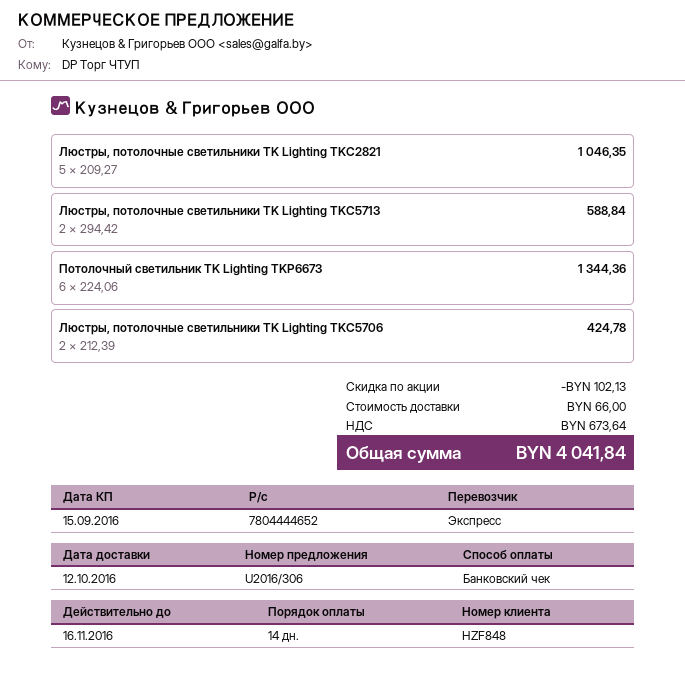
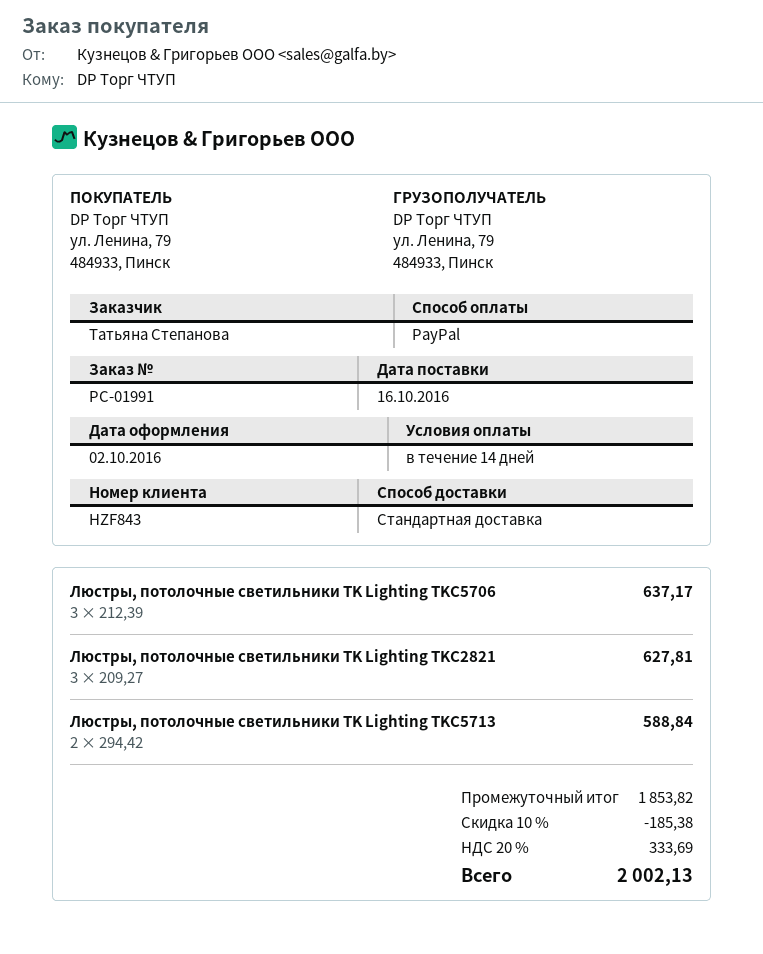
delivery date: 2016-10-12 -> 2016-10-16
customer number: HZF848 -> HZF843
payment method: cheque -> PayPal
shipping method: express -> standard
Люстры, потолочные светильники TK Lighting TKC2821: 5 x 209.27 = 1046.35 -> 3 x 209.27 = 627.81
Потолочный светильник TK Lighting TKP6673: 6 x 224.06 = 1344.36 -> none
Люстры, потолочные светильники TK Lighting TKC5706: 2 x 212.39 = 424.78 -> 3 x 212.39 = 637.17
discount: 102.13 -> 185.38
shipping: 66.00 -> none
tax: 673.64 -> 333.69
total: 4041.84 -> 2002.13

